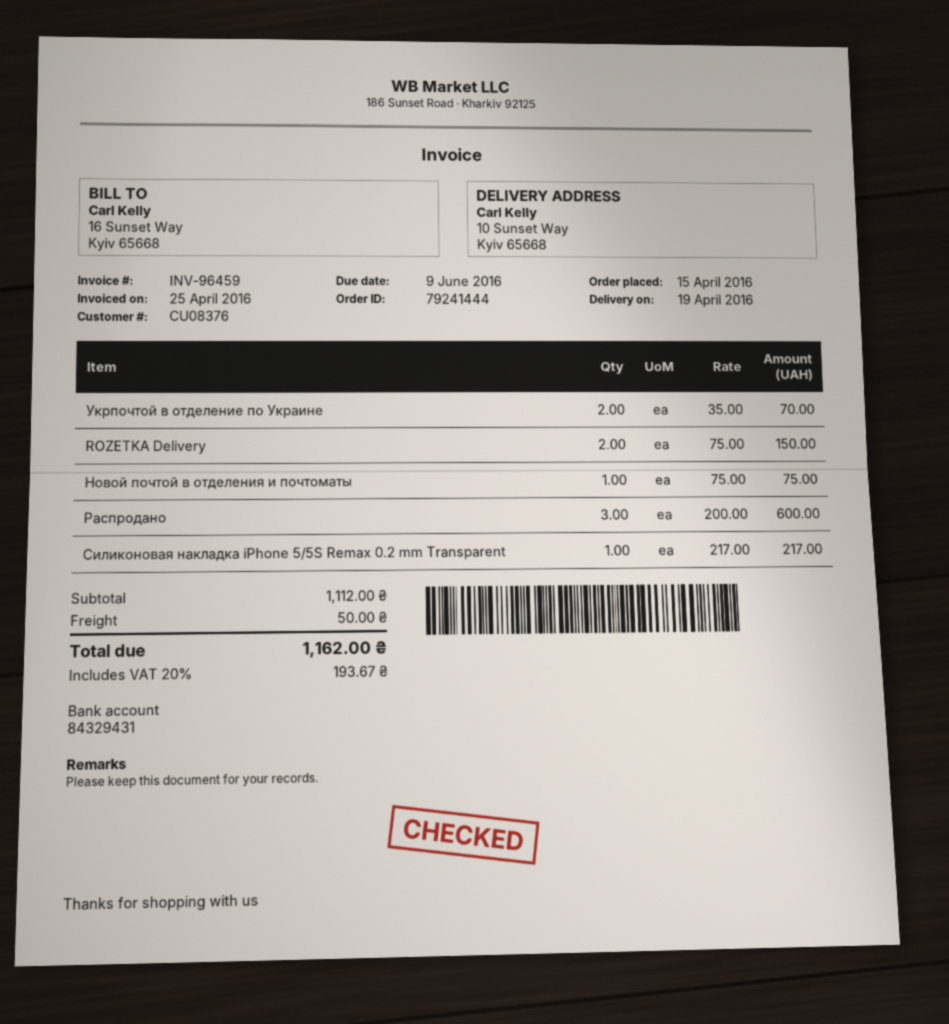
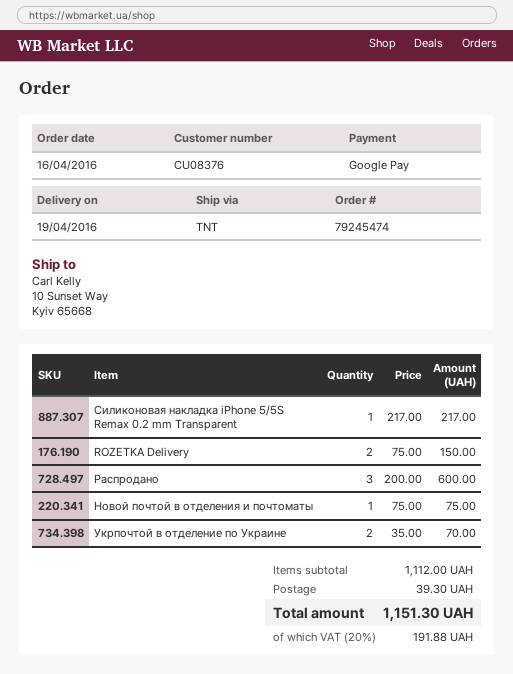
order number: 79241444 -> 79245474
order date: 2016-04-15 -> 2016-04-16
shipping: 50.00 -> 39.30
tax: 20% = 193.67 -> 20% = 191.88
total: 1162.00 -> 1151.30

